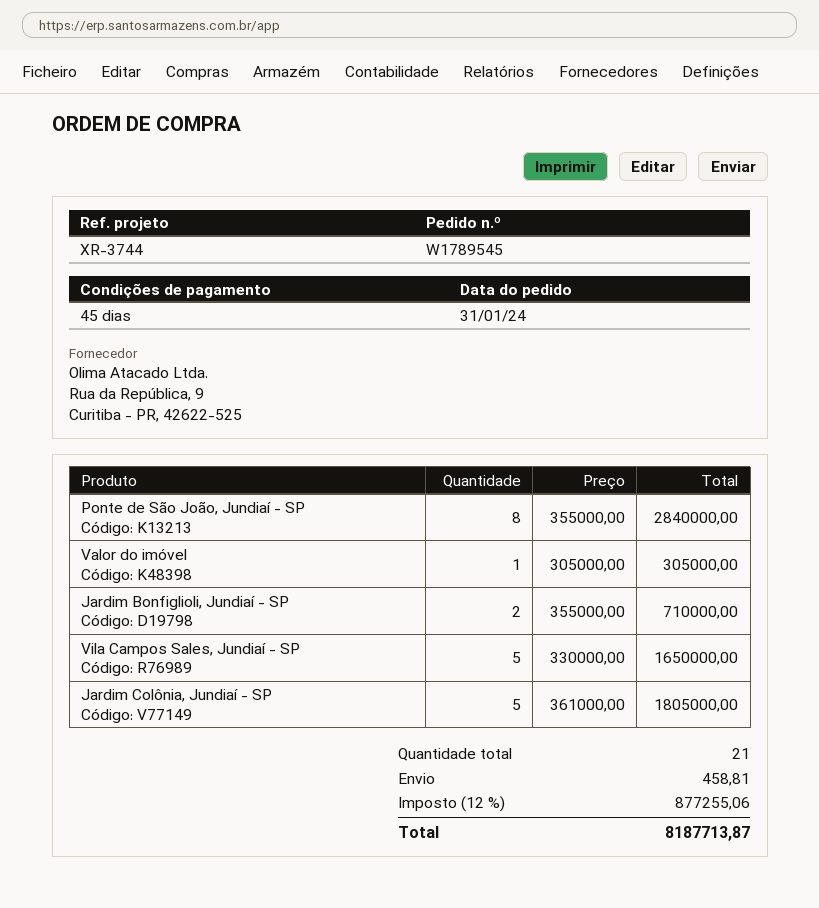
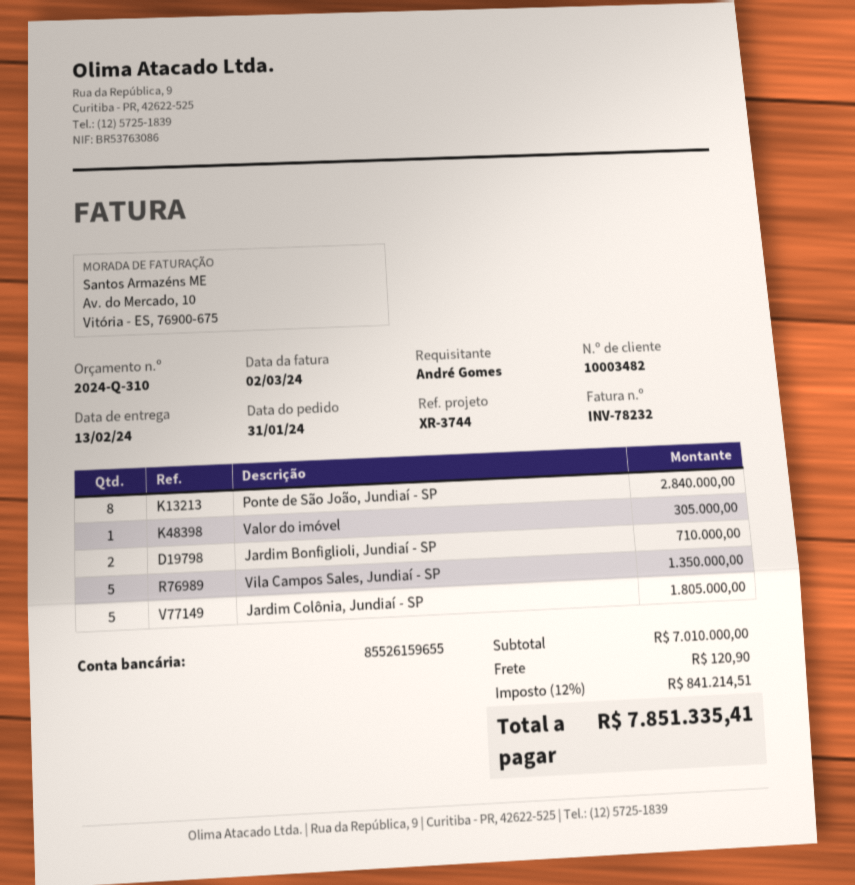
Vila Campos Sales, Jundiaí - SP: 5 for 1650000.00 -> 5 for 1350000.00
shipping: 458.81 -> 120.90
tax: 12% = 877255.06 -> 12% = 841214.51
total: 8187713.87 -> 7851335.41

